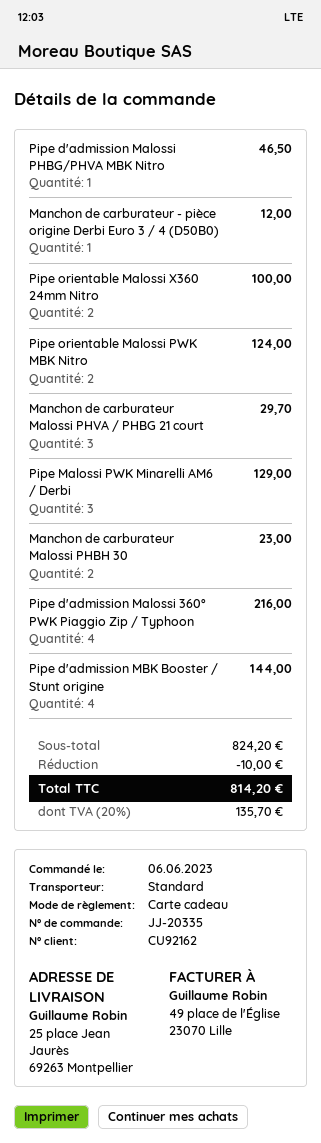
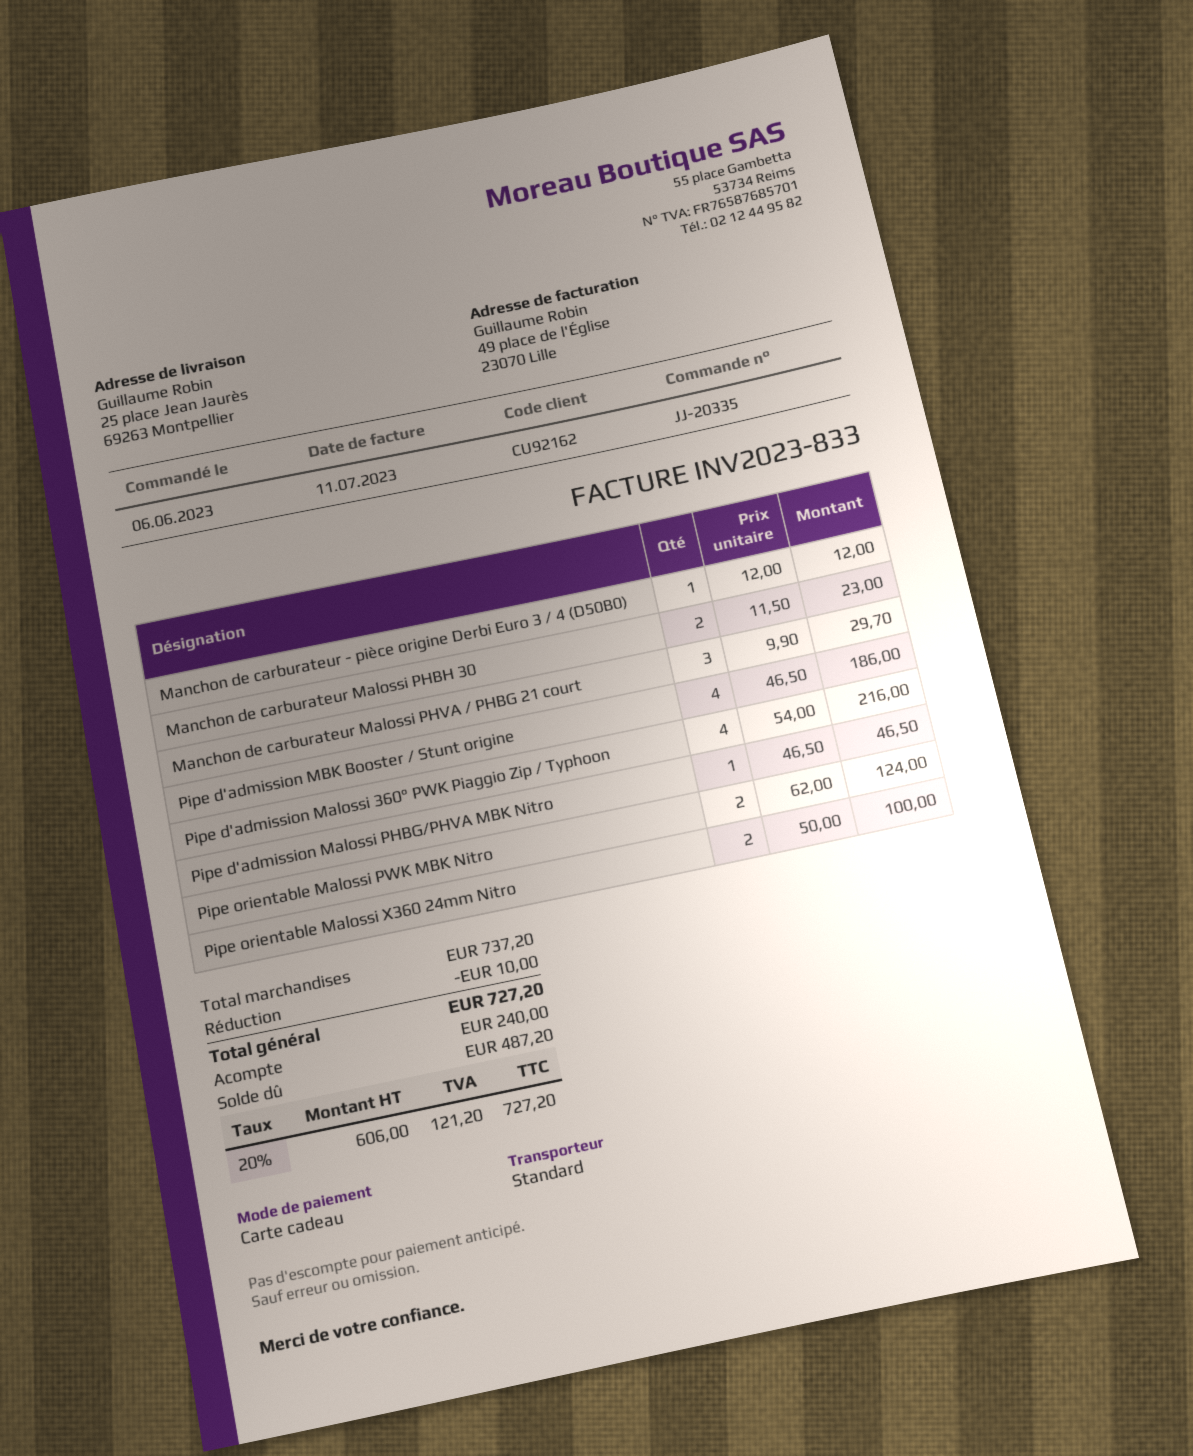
Pipe Malossi PWK Minarelli AM6 / Derbi: 3 for 129.00 -> none
Pipe d'admission MBK Booster / Stunt origine: 4 for 144.00 -> 4 for 186.00
subtotal: 824.20 -> 737.20
tax: 20% = 135.70 -> 20% = 121.20
total: 814.20 -> 727.20

